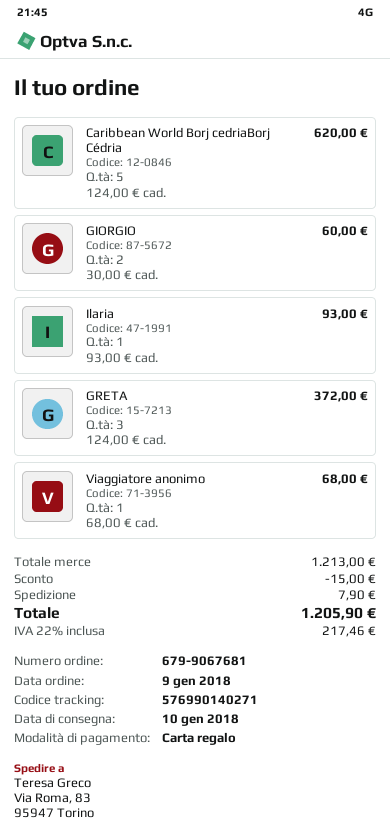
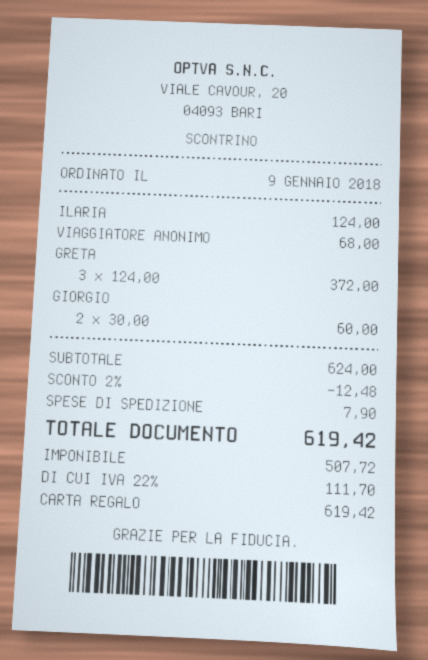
Caribbean World Borj cedriaBorj Cédria: 5 x 124.00 = 620.00 -> none
Ilaria: 1 x 93.00 = 93.00 -> 1 x 124.00 = 124.00
subtotal: 1213.00 -> 624.00
discount: 15.00 -> 12.48
tax: 22% = 217.46 -> 22% = 111.70
total: 1205.90 -> 619.42

